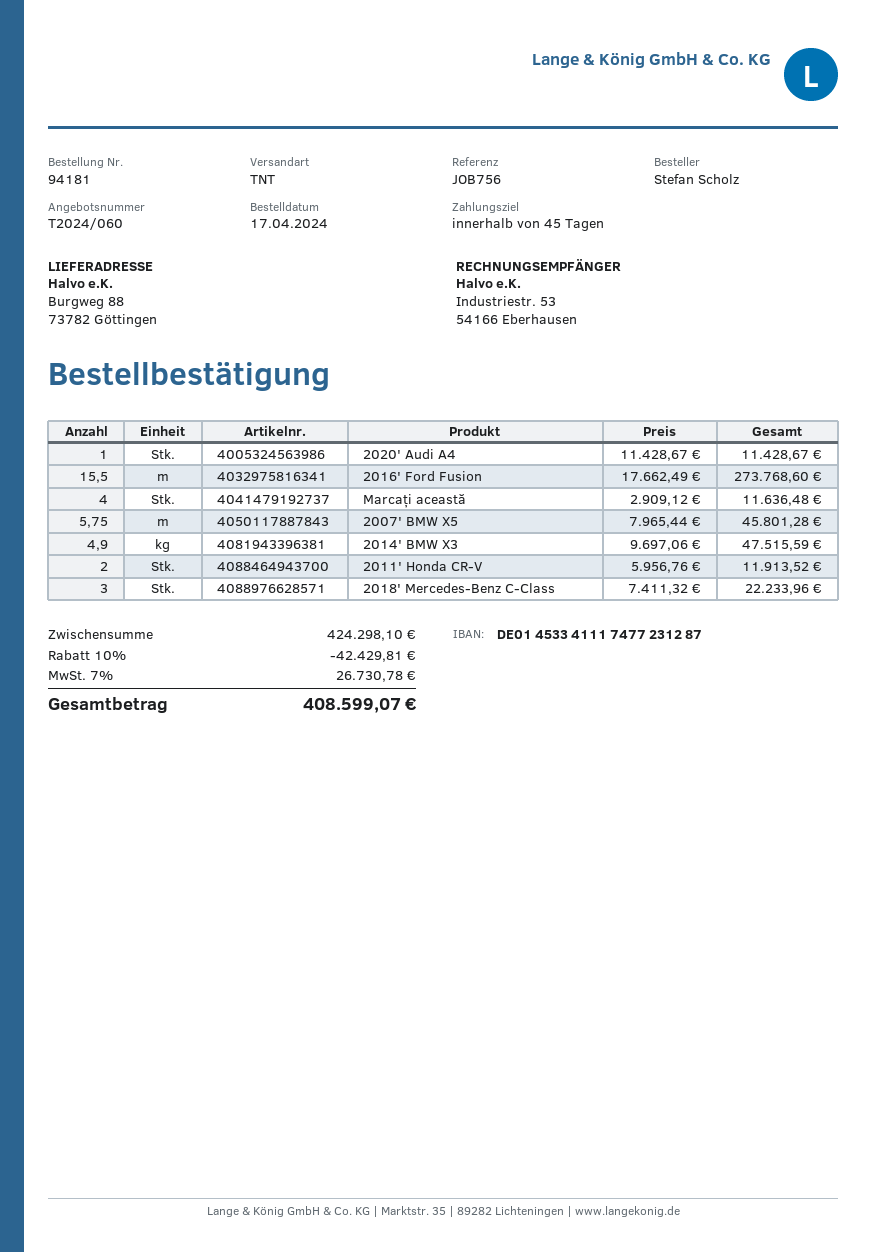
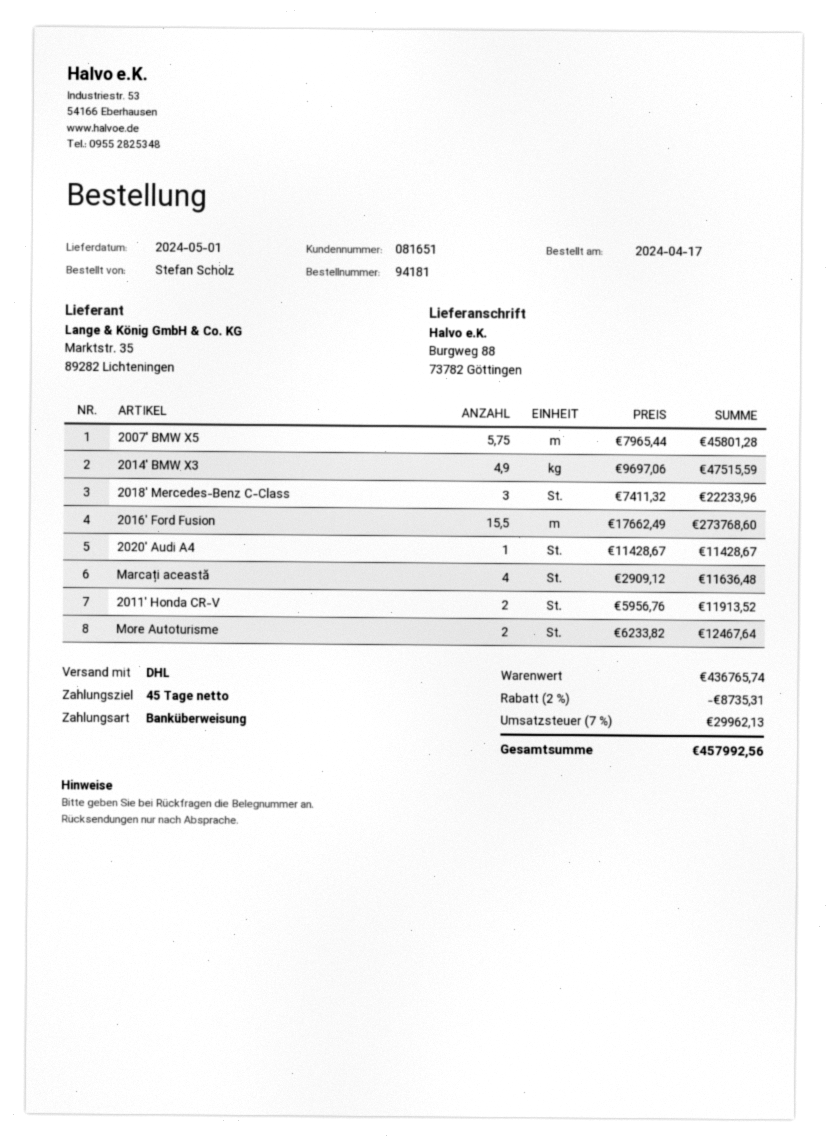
shipping method: TNT -> DHL
More Autoturisme: none -> 2 x 6233.82 = 12467.64
subtotal: 424298.10 -> 436765.74
discount: 10% = 42429.81 -> 2% = 8735.31
tax: 7% = 26730.78 -> 7% = 29962.13
total: 408599.07 -> 457992.56

